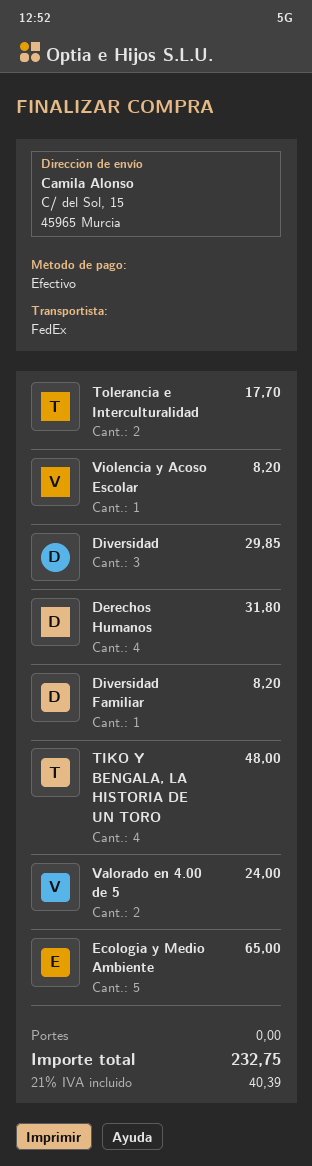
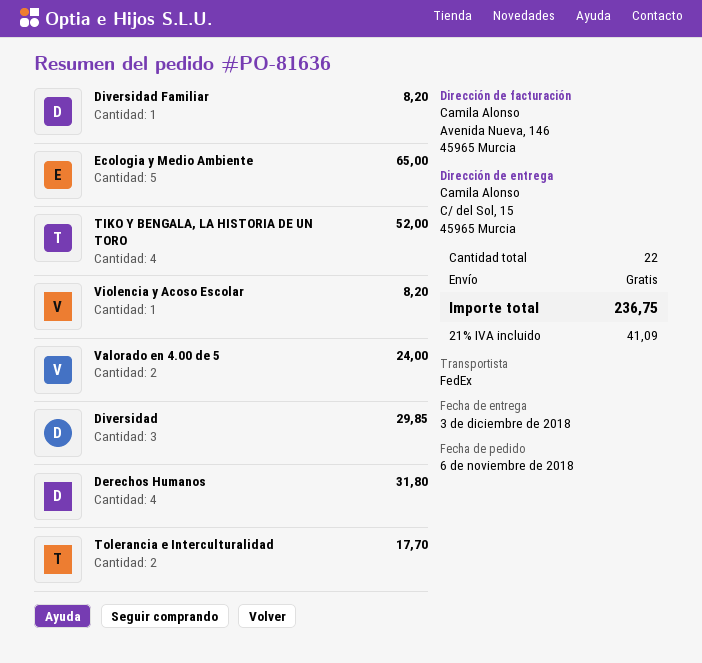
TIKO Y BENGALA, LA HISTORIA DE UN TORO: 4 for 48.00 -> 4 for 52.00
tax: 21% = 40.39 -> 21% = 41.09
total: 232.75 -> 236.75

